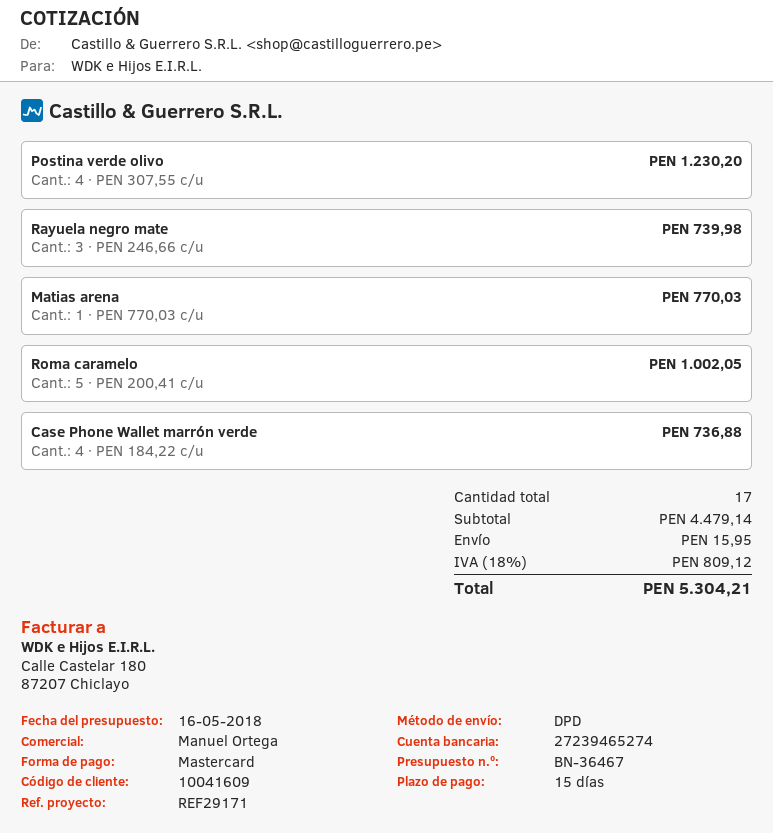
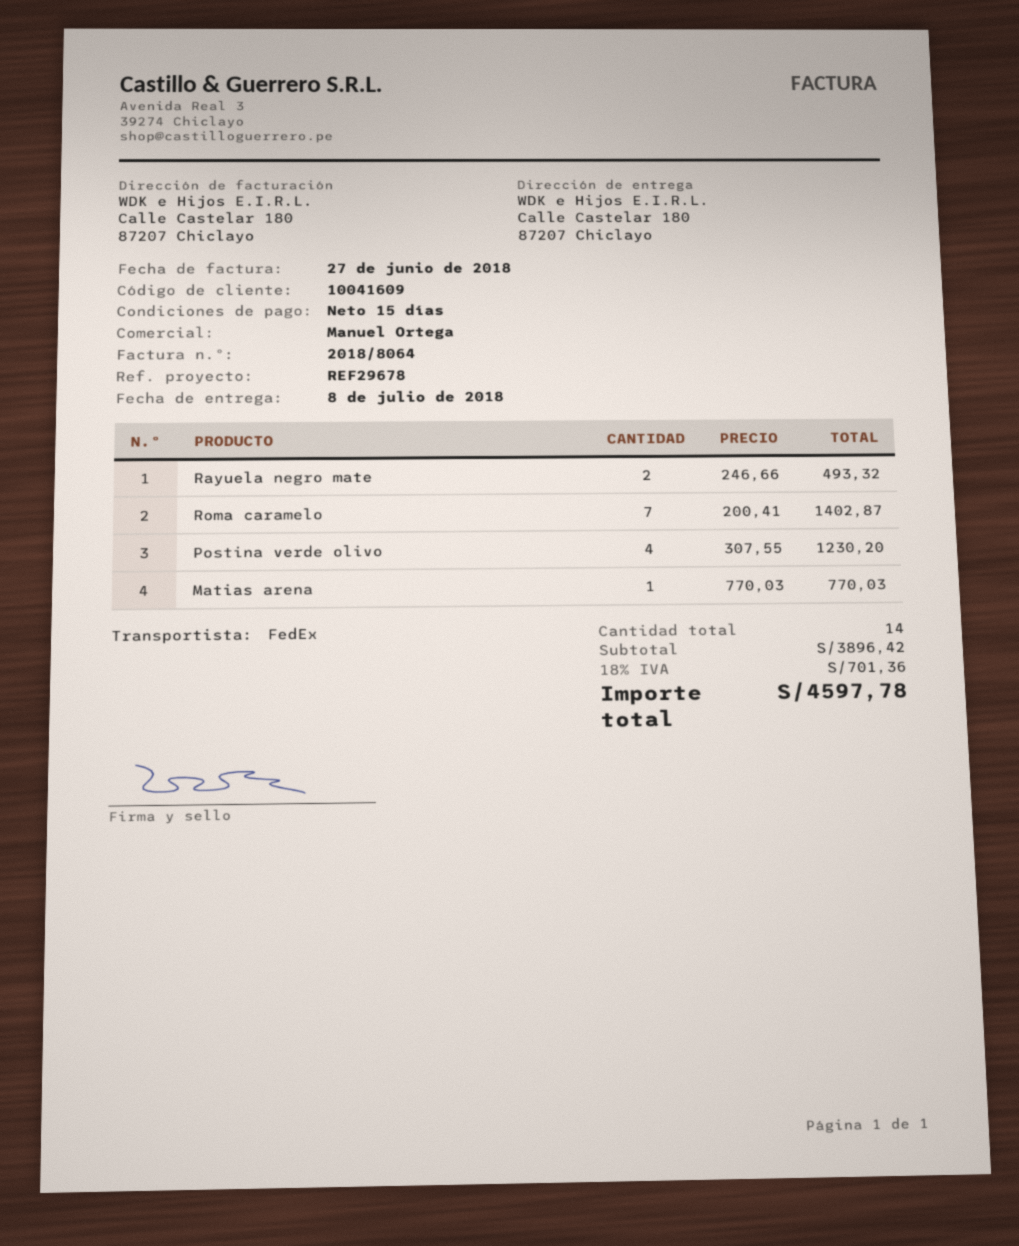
reference: REF29171 -> REF29678
shipping method: DPD -> FedEx
Rayuela negro mate: 3 x 246.66 = 739.98 -> 2 x 246.66 = 493.32
Roma caramelo: 5 x 200.41 = 1002.05 -> 7 x 200.41 = 1402.87
Case Phone Wallet marrón verde: 4 x 184.22 = 736.88 -> none
total quantity: 17 -> 14
subtotal: 4479.14 -> 3896.42
shipping: 15.95 -> none
tax: 18% = 809.12 -> 18% = 701.36
total: 5304.21 -> 4597.78

